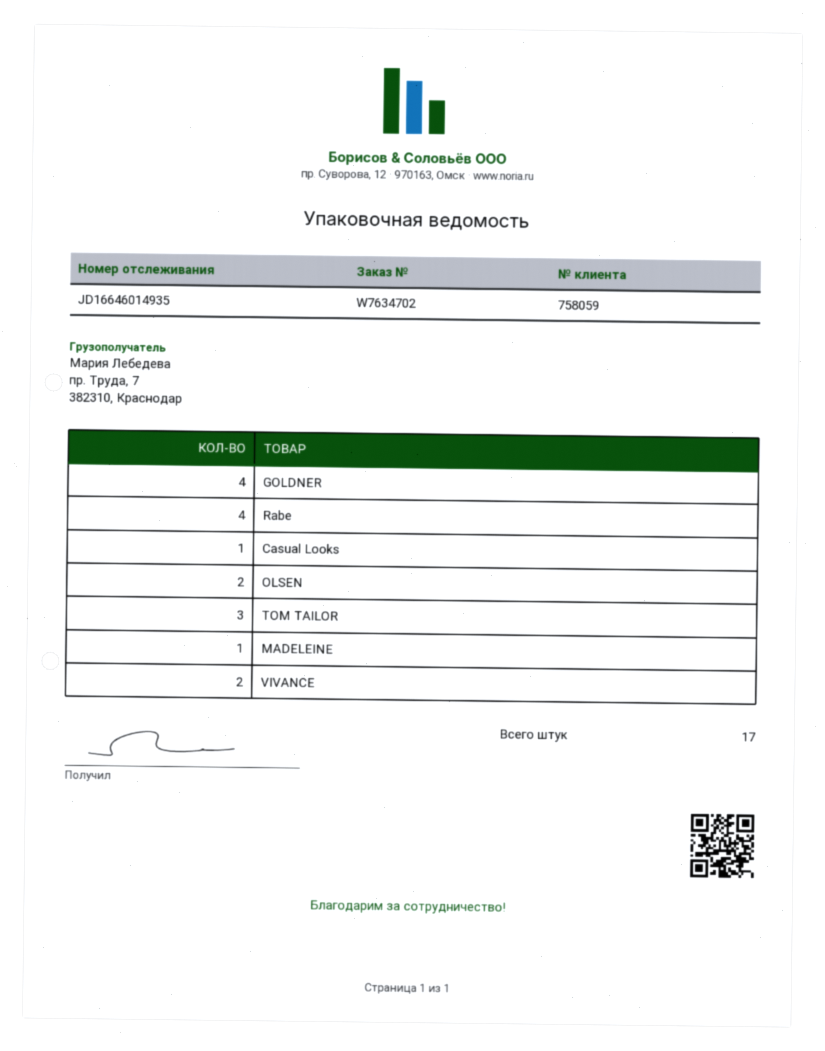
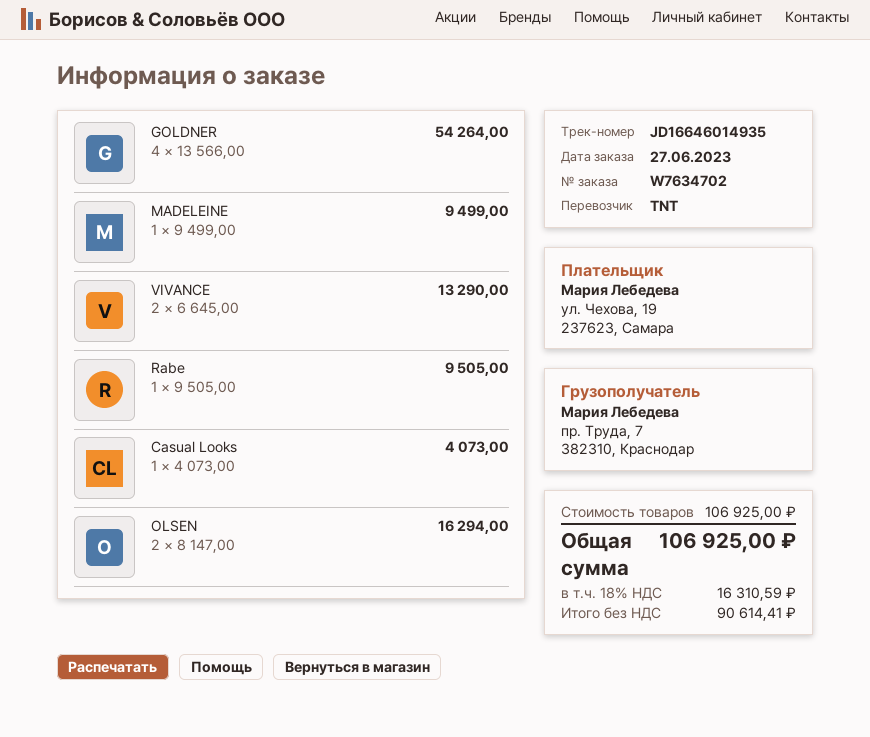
Rabe: 4 -> 1
TOM TAILOR: 3 -> none

